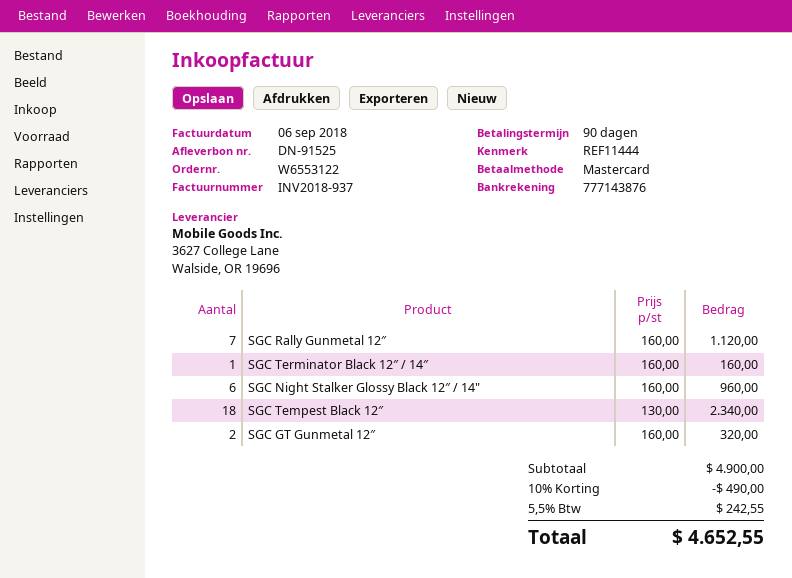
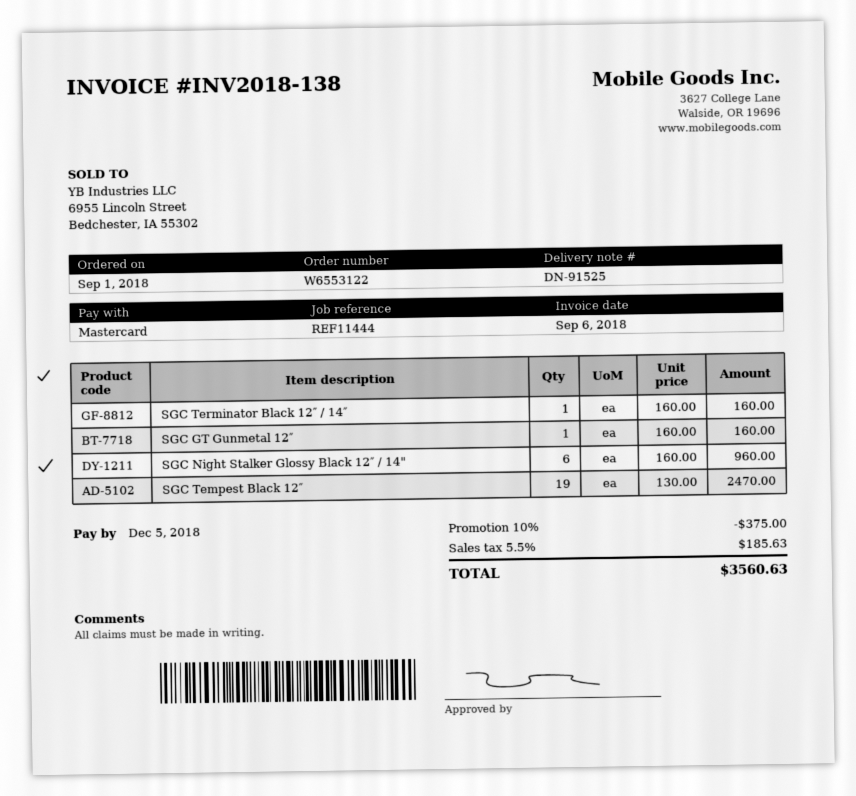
invoice number: INV2018-937 -> INV2018-138
SGC Rally Gunmetal 12″: 7 x 160.00 = 1120.00 -> none
SGC Tempest Black 12″: 18 x 130.00 = 2340.00 -> 19 x 130.00 = 2470.00
SGC GT Gunmetal 12″: 2 x 160.00 = 320.00 -> 1 x 160.00 = 160.00
discount: 10% = 490.00 -> 10% = 375.00
tax: 5.5% = 242.55 -> 5.5% = 185.63
total: 4652.55 -> 3560.63

